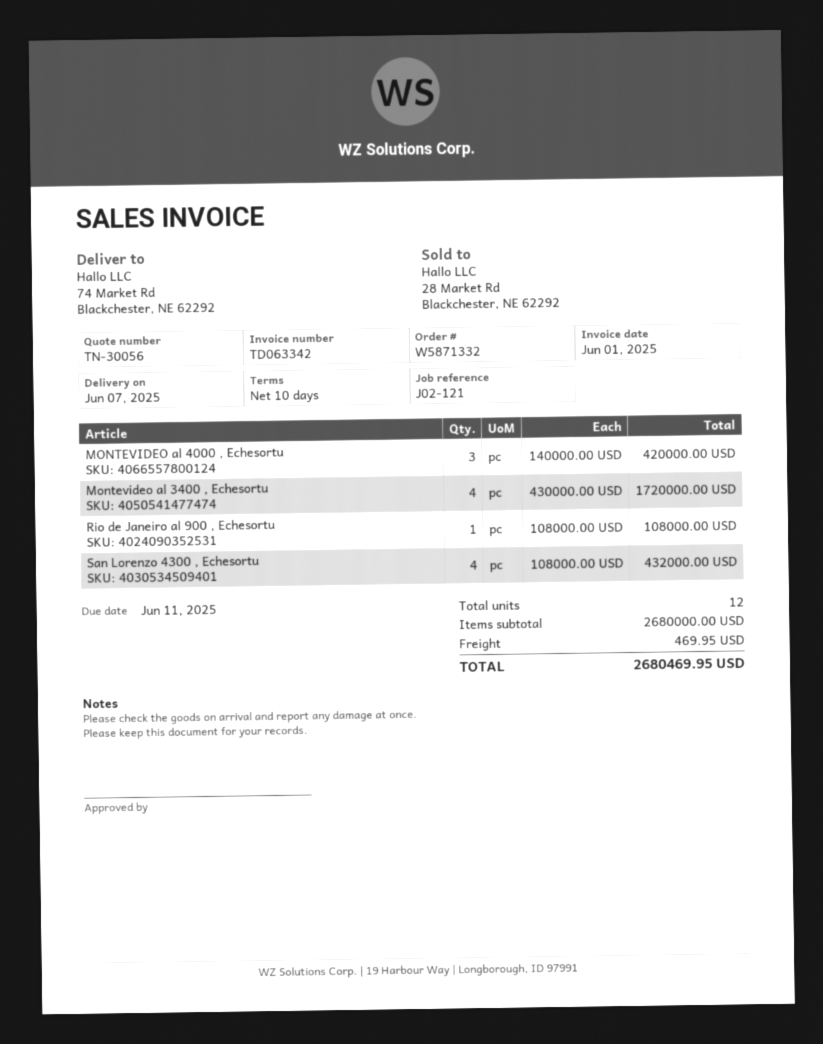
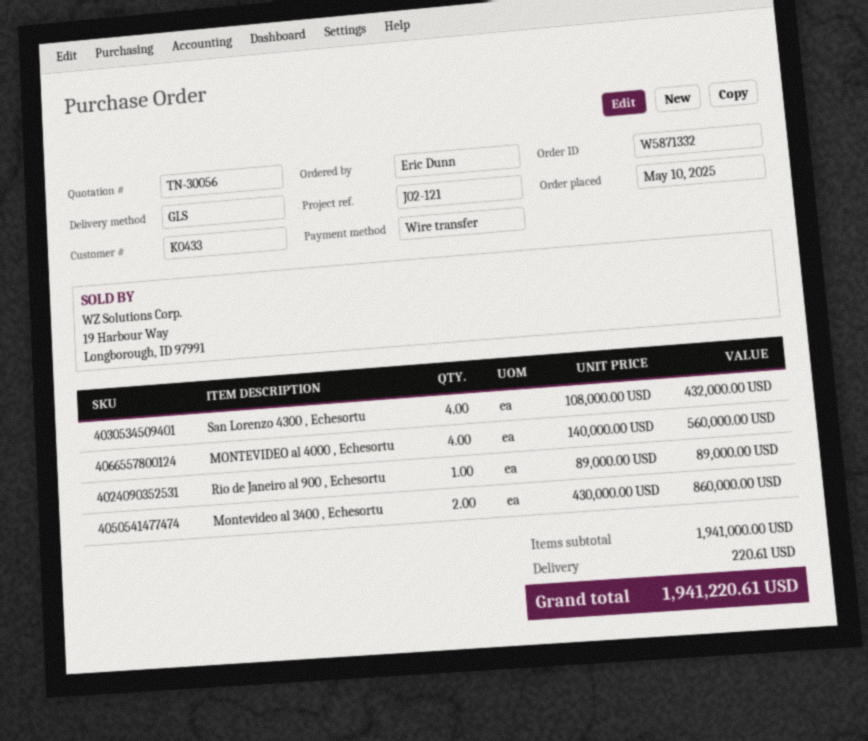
MONTEVIDEO al 4000 , Echesortu: 3 x 140000.00 = 420000.00 -> 4 x 140000.00 = 560000.00
Montevideo al 3400 , Echesortu: 4 x 430000.00 = 1720000.00 -> 2 x 430000.00 = 860000.00
Rio de Janeiro al 900 , Echesortu: 1 x 108000.00 = 108000.00 -> 1 x 89000.00 = 89000.00
subtotal: 2680000.00 -> 1941000.00
shipping: 469.95 -> 220.61
total: 2680469.95 -> 1941220.61

